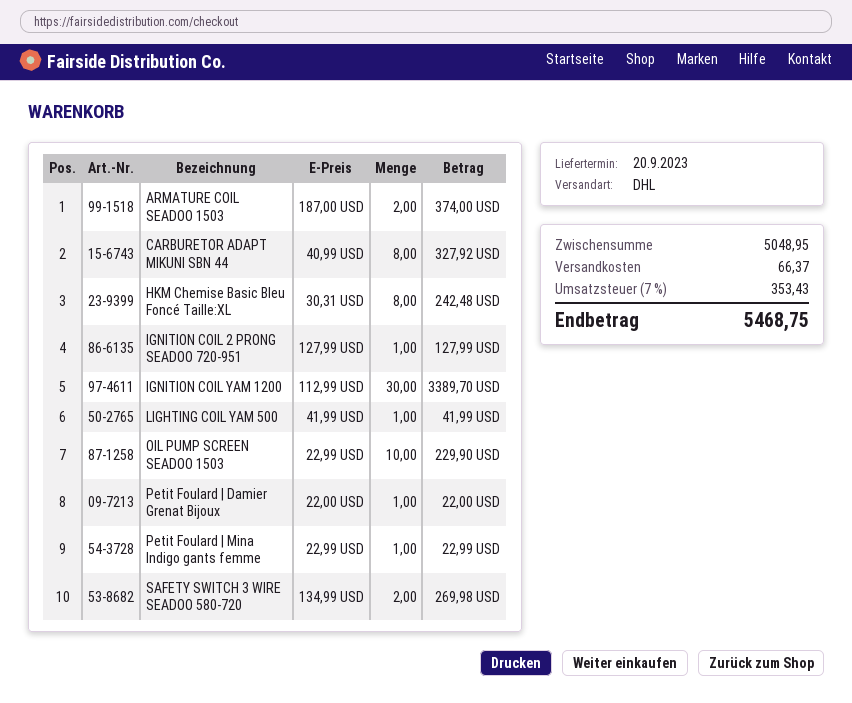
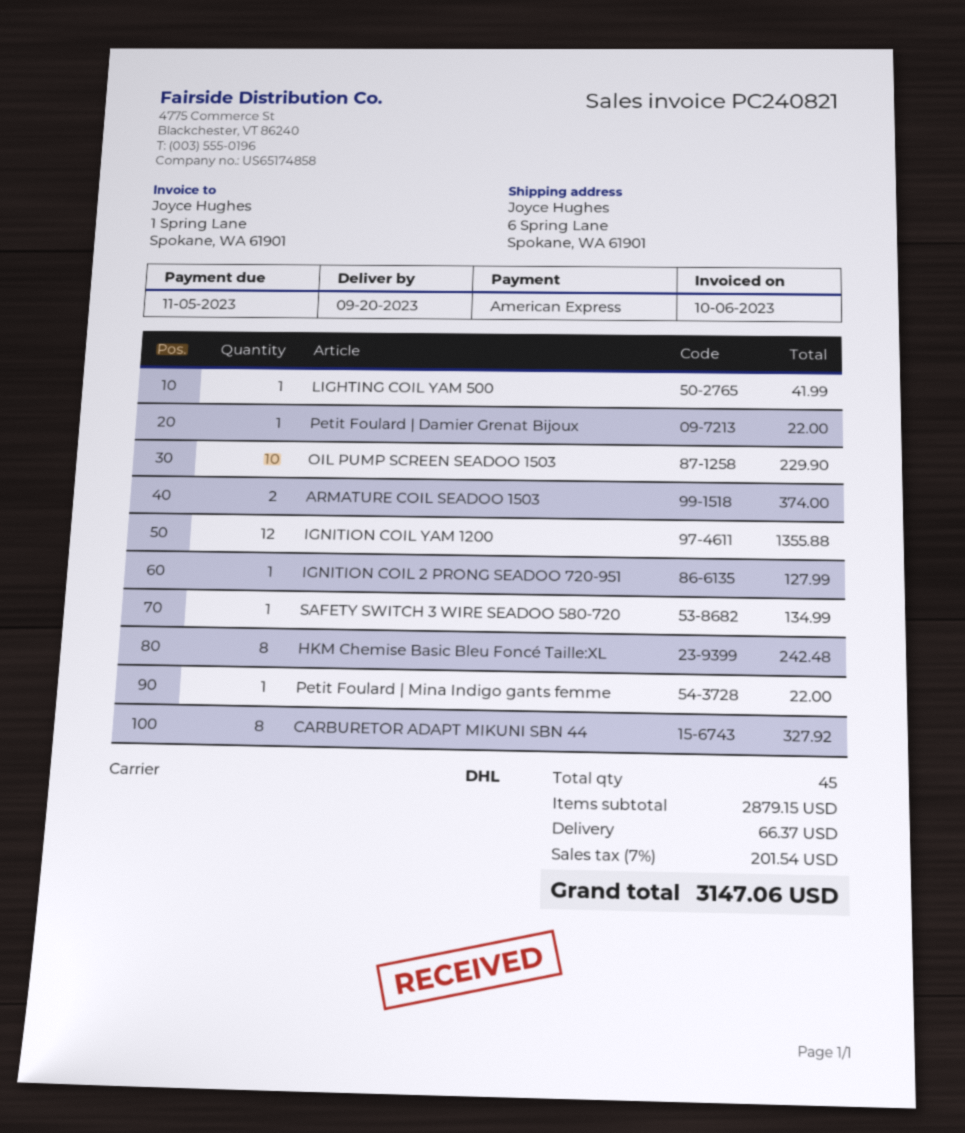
IGNITION COIL YAM 1200: 30 for 3389.70 -> 12 for 1355.88
Petit Foulard | Mina Indigo gants femme: 1 for 22.99 -> 1 for 22.00
SAFETY SWITCH 3 WIRE SEADOO 580-720: 2 for 269.98 -> 1 for 134.99
subtotal: 5048.95 -> 2879.15
tax: 7% = 353.43 -> 7% = 201.54
total: 5468.75 -> 3147.06

